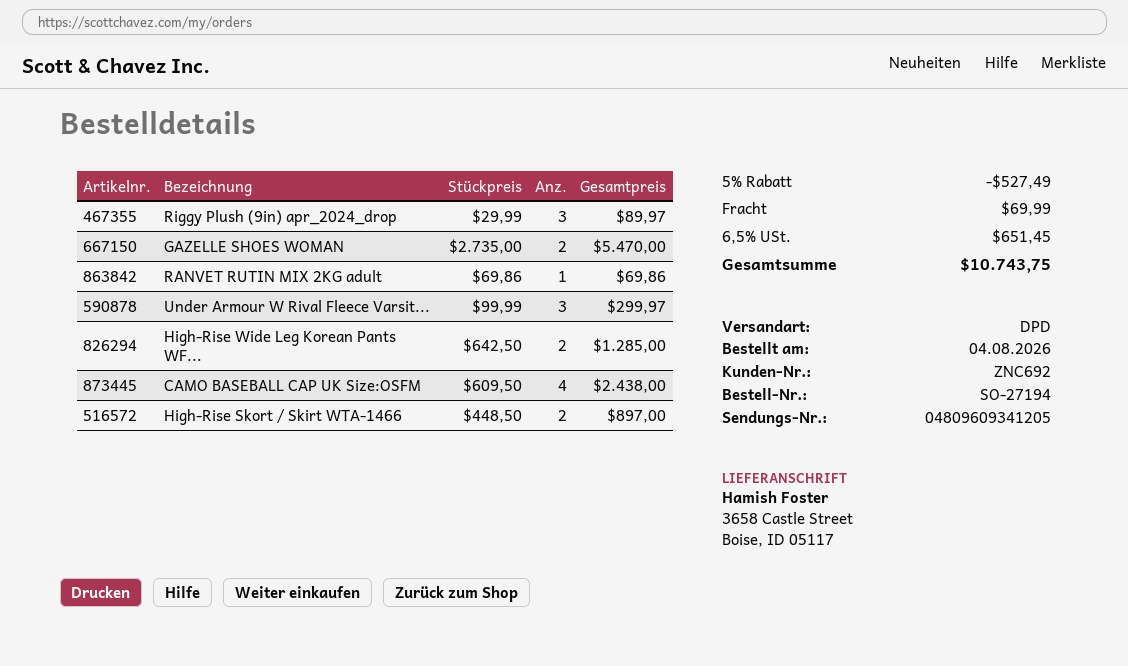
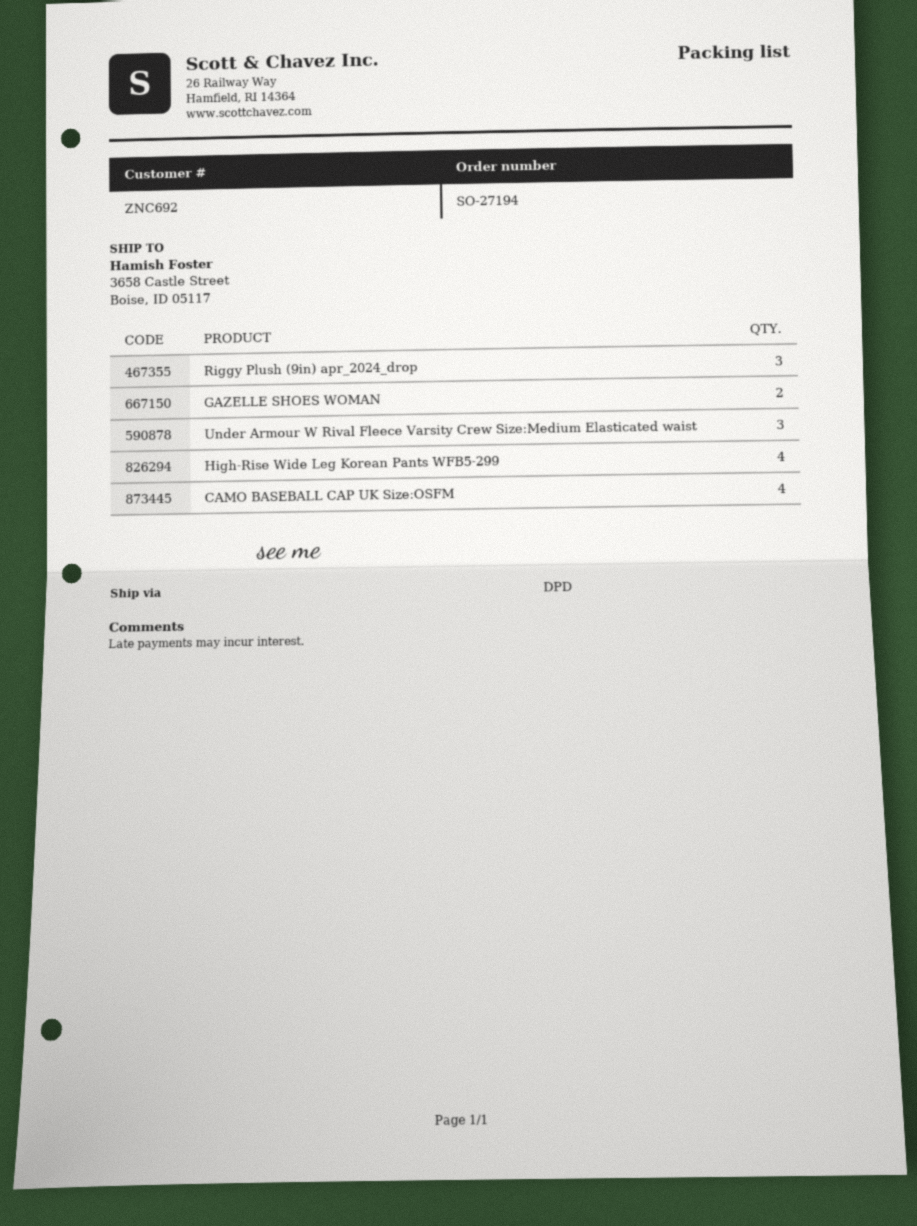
RANVET RUTIN MIX 2KG adult: 1 -> none
High-Rise Wide Leg Korean Pants WF...: 2 -> 4
High-Rise Skort / Skirt WTA-1466: 2 -> none

